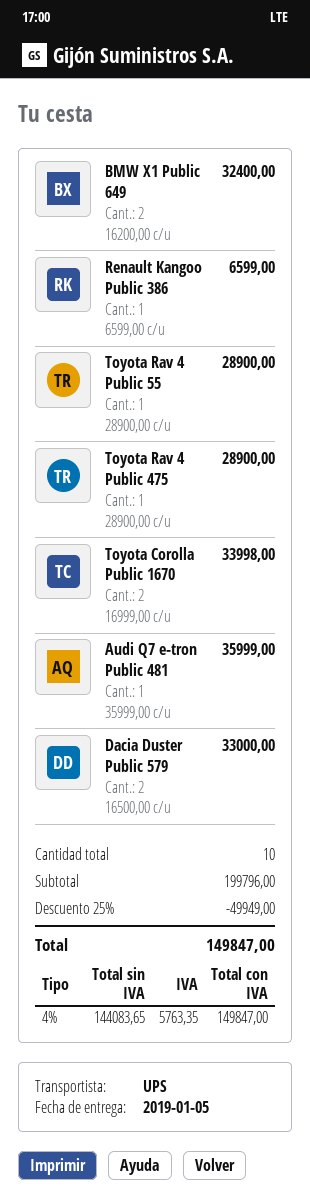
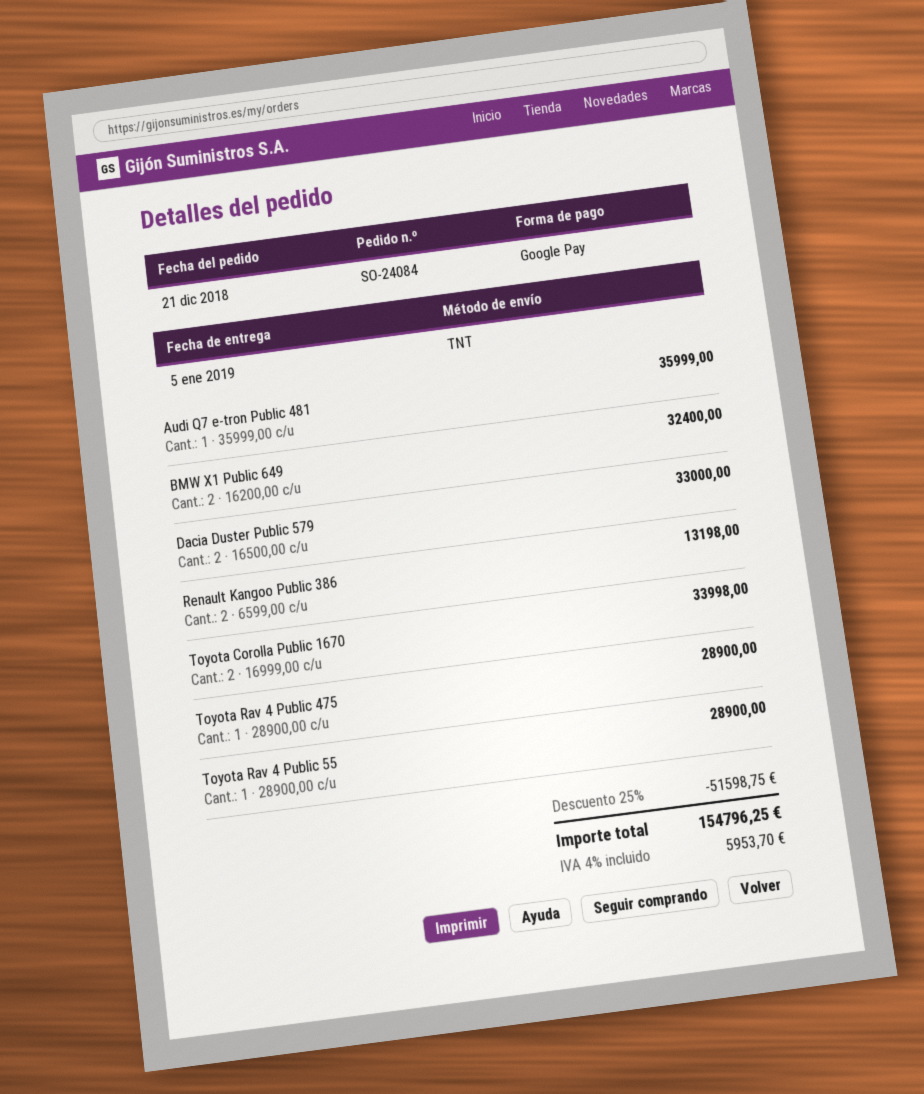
shipping method: UPS -> TNT
Renault Kangoo Public 386: 1 x 6599.00 = 6599.00 -> 2 x 6599.00 = 13198.00
discount: 25% = 49949.00 -> 25% = 51598.75
tax: 4% = 5763.35 -> 4% = 5953.70
total: 149847.00 -> 154796.25

